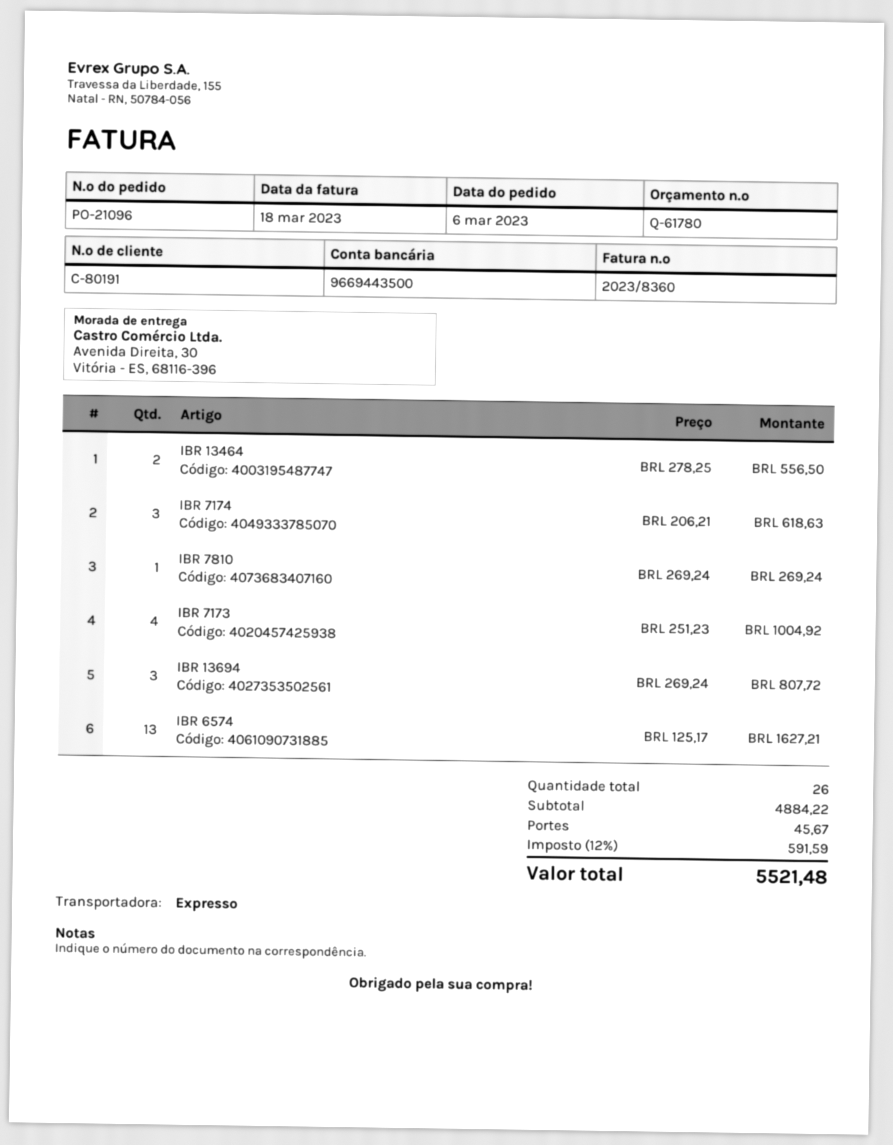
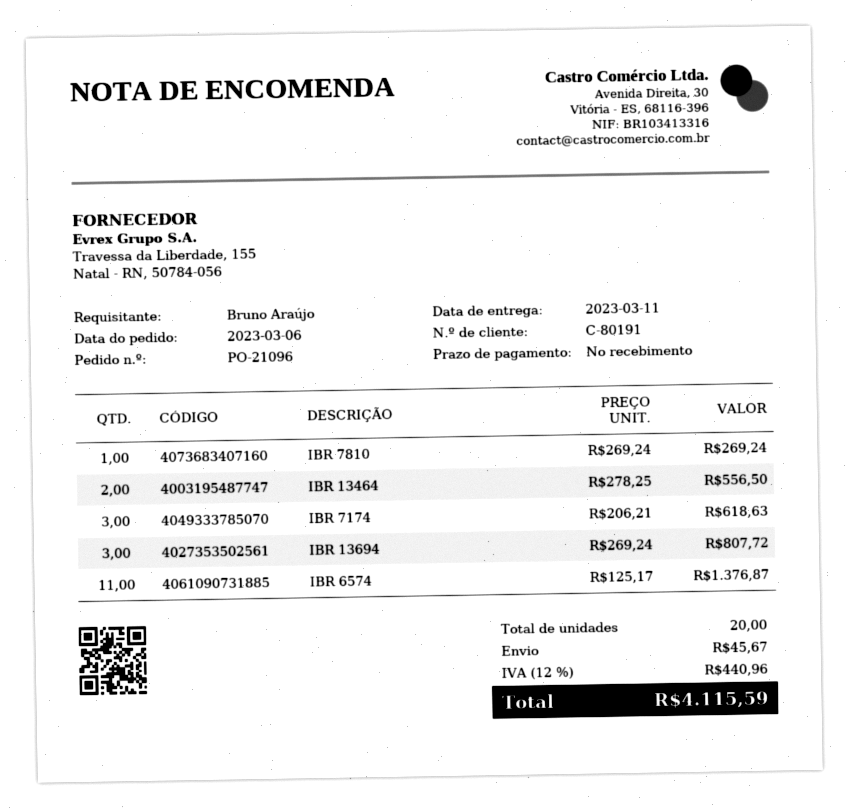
IBR 7173: 4 x 251.23 = 1004.92 -> none
IBR 6574: 13 x 125.17 = 1627.21 -> 11 x 125.17 = 1376.87
total quantity: 26 -> 20
tax: 12% = 591.59 -> 12% = 440.96
total: 5521.48 -> 4115.59

